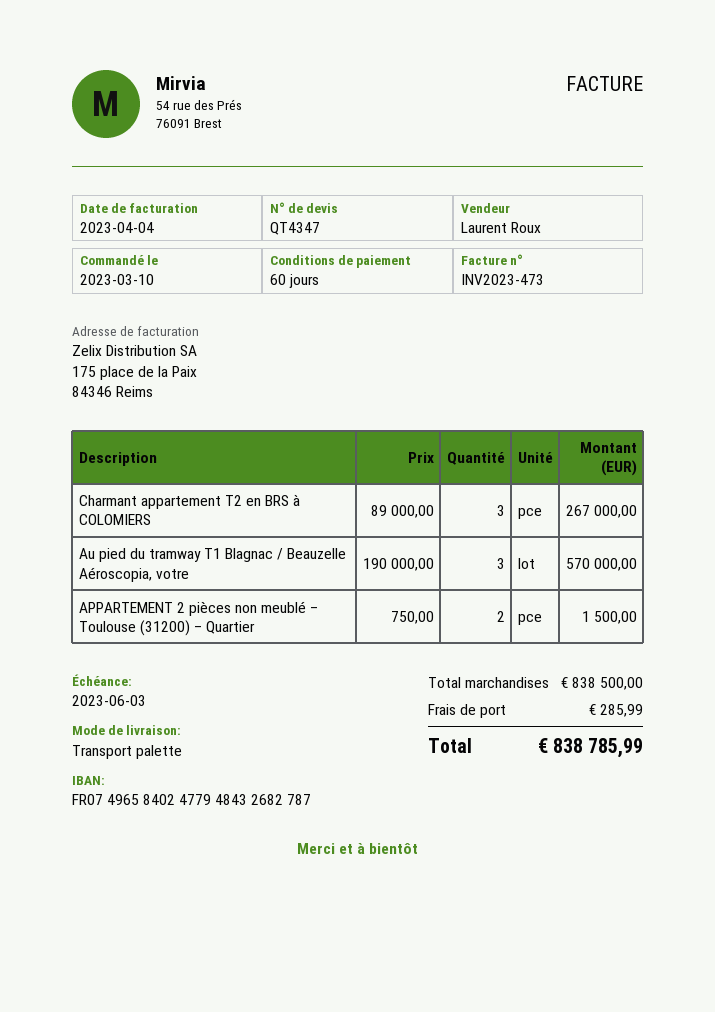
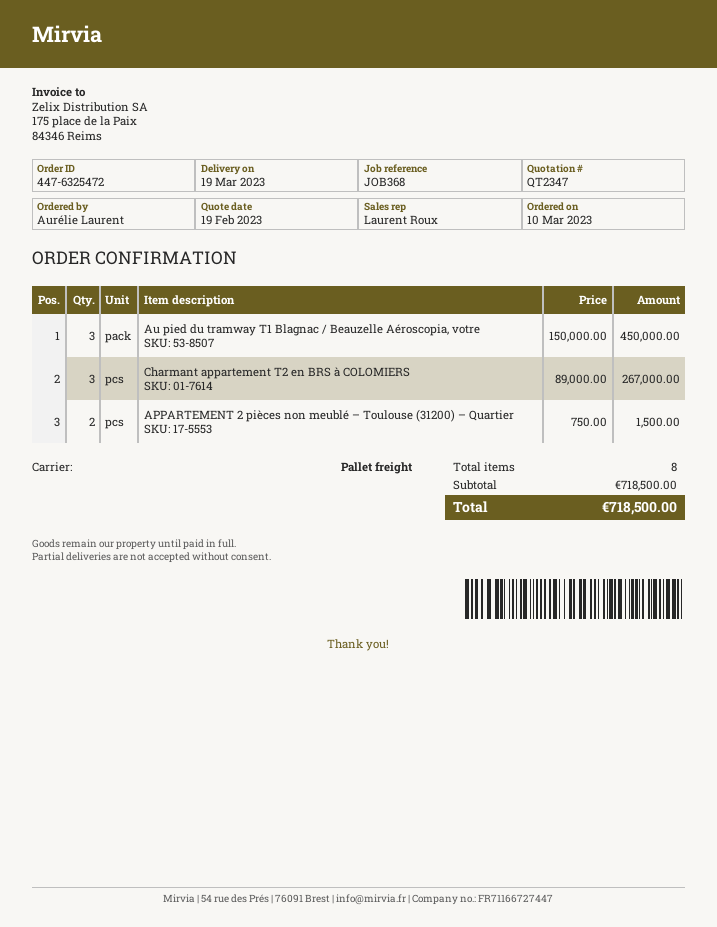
quote number: QT4347 -> QT2347
Au pied du tramway T1 Blagnac / Beauzelle Aéroscopia, votre: 3 x 190000.00 = 570000.00 -> 3 x 150000.00 = 450000.00
subtotal: 838500.00 -> 718500.00
shipping: 285.99 -> none
total: 838785.99 -> 718500.00

